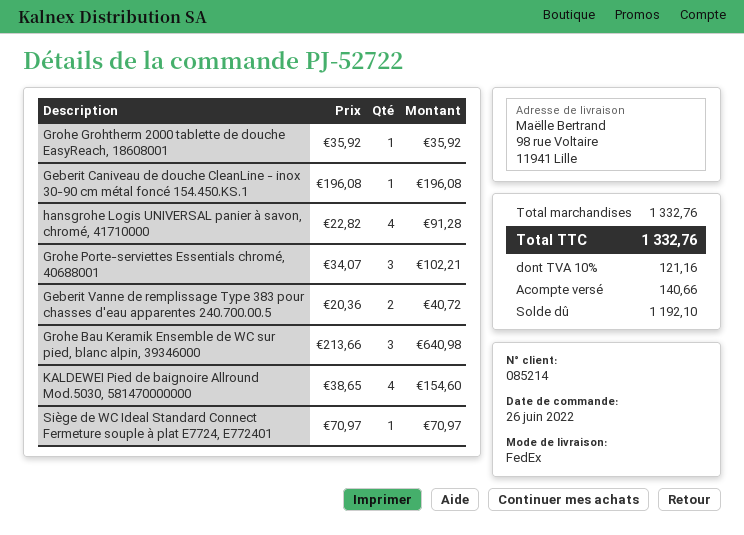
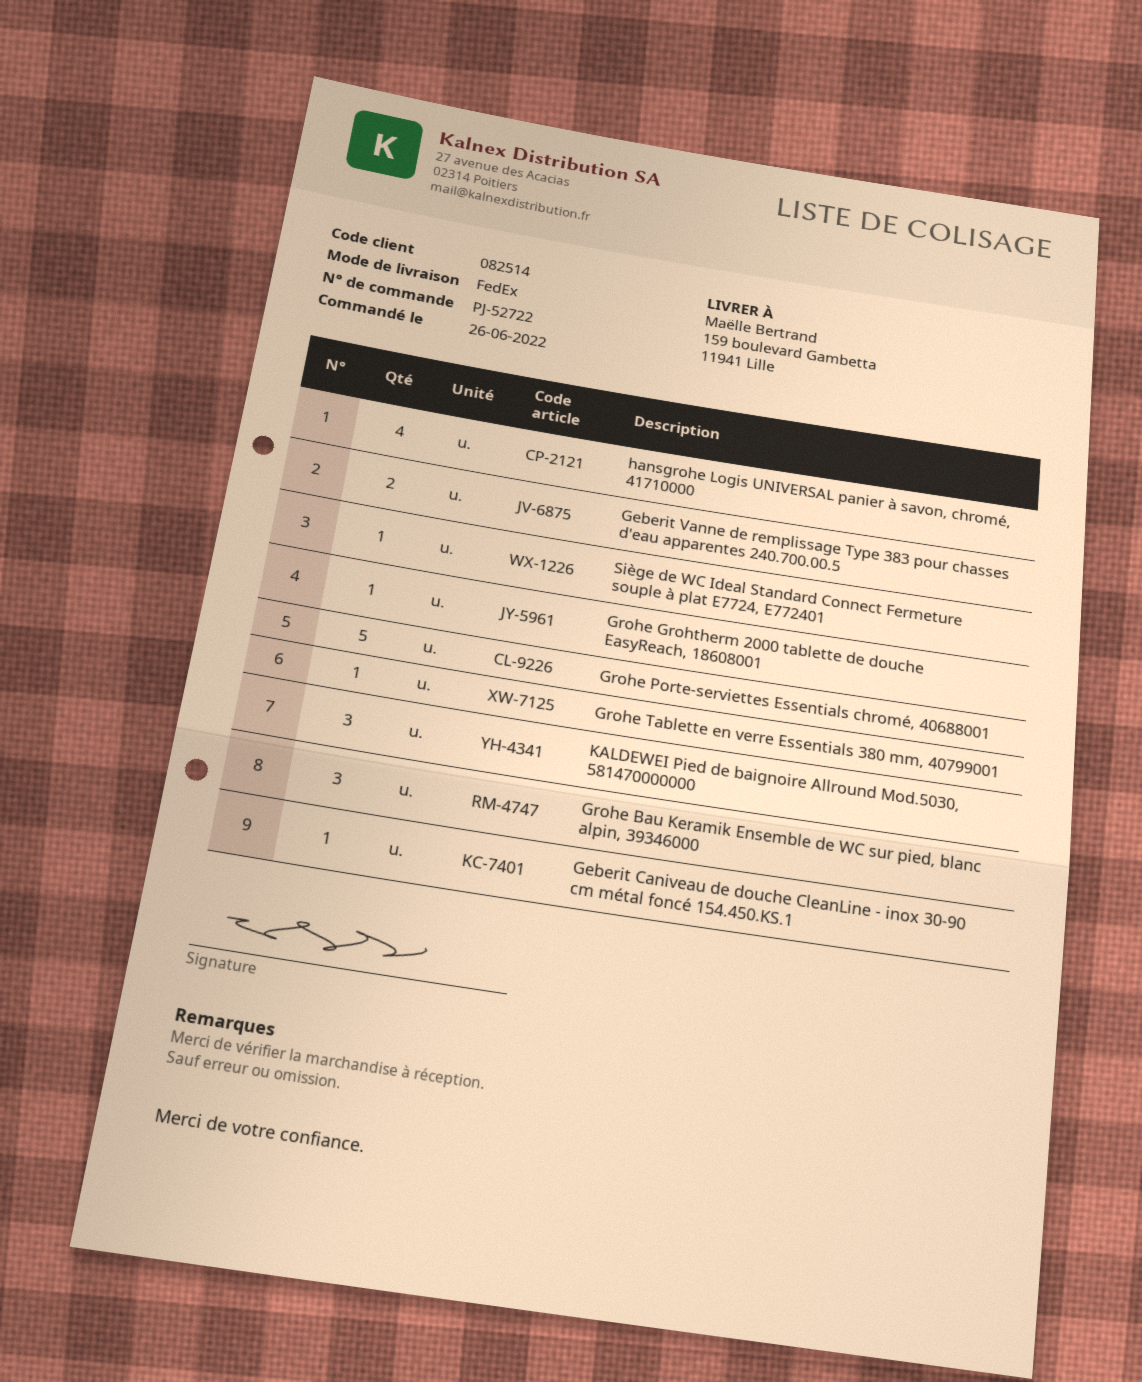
customer number: 085214 -> 082514
ship to: 98 rue Voltaire, 11941 Lille -> 159 boulevard Gambetta, 11941 Lille
Grohe Porte-serviettes Essentials chromé, 40688001: 3 -> 5
KALDEWEI Pied de baignoire Allround Mod.5030, 581470000000: 4 -> 3
Grohe Tablette en verre Essentials 380 mm, 40799001: none -> 1

